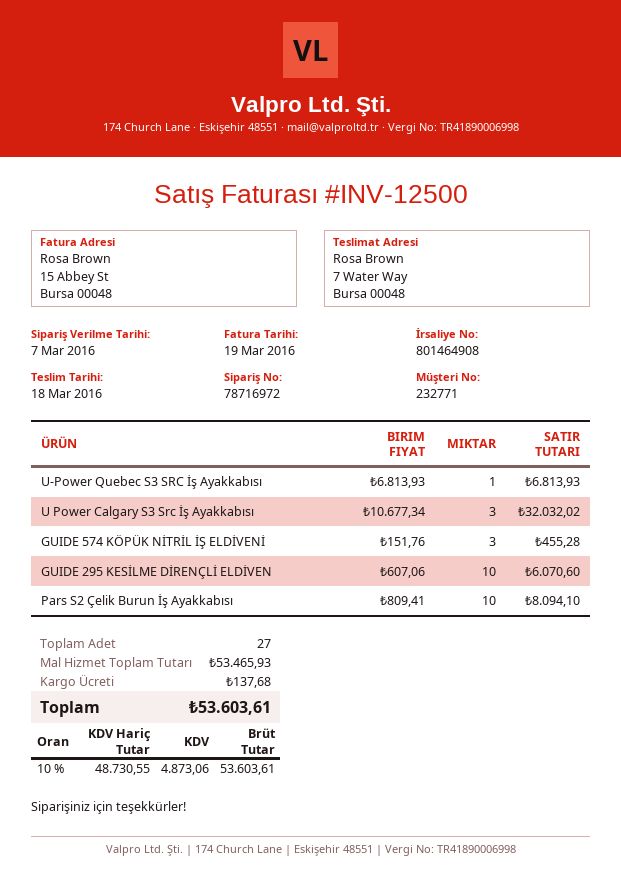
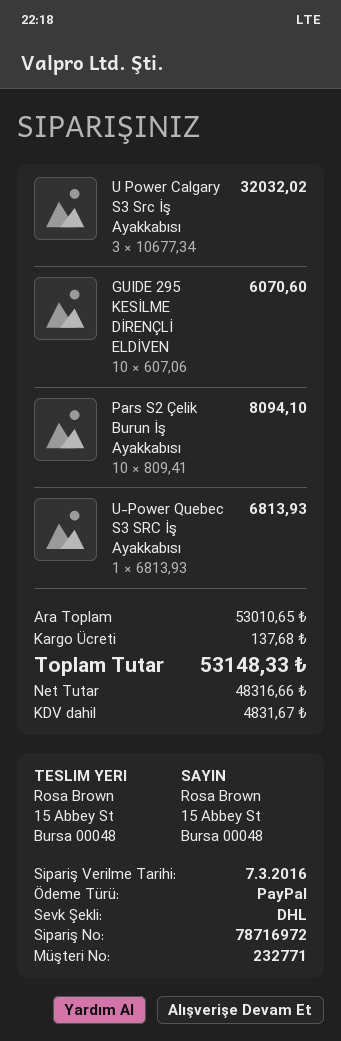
ship to: 7 Water Way, Bursa 00048 -> 15 Abbey St, Bursa 00048
GUIDE 574 KÖPÜK NİTRİL İŞ ELDİVENİ: 3 x 151.76 = 455.28 -> none
subtotal: 53465.93 -> 53010.65
net: 48730.55 -> 48316.66
tax: 4873.06 -> 4831.67
total: 53603.61 -> 53148.33

